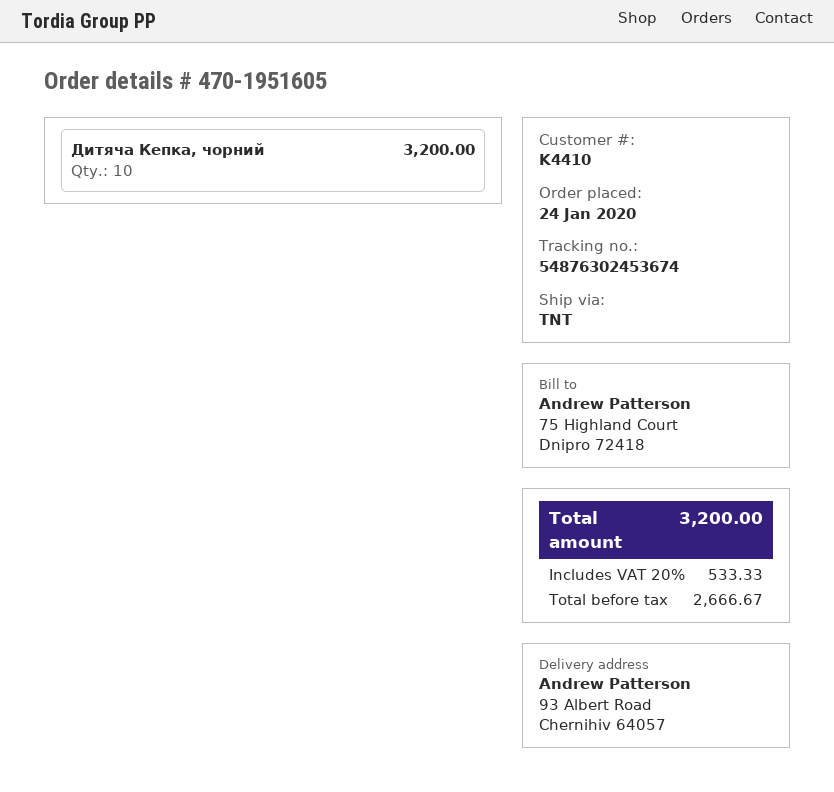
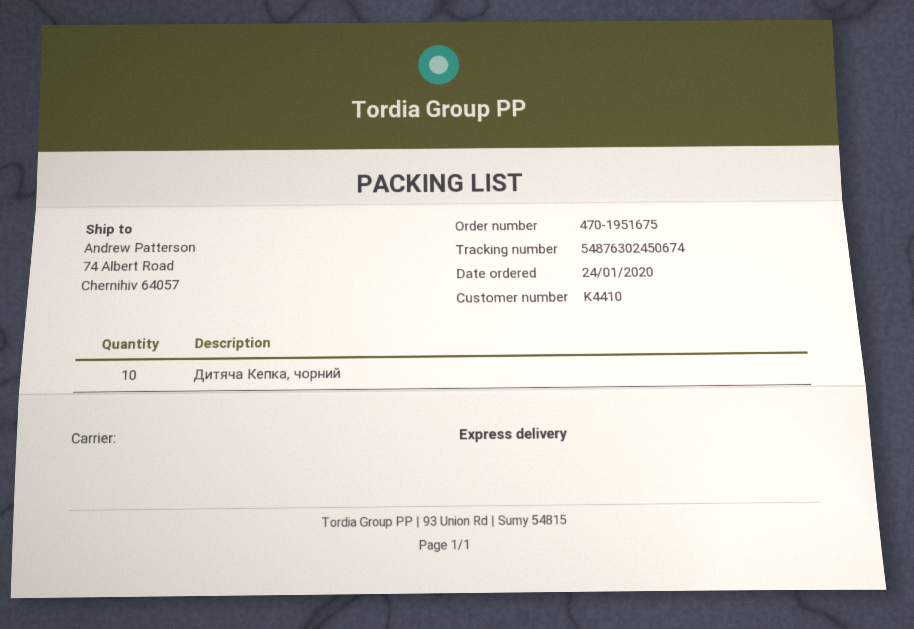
order number: 470-1951605 -> 470-1951675
shipping method: TNT -> express
tracking number: 54876302453674 -> 54876302450674
ship to: 93 Albert Road, Chernihiv 64057 -> 74 Albert Road, Chernihiv 64057

